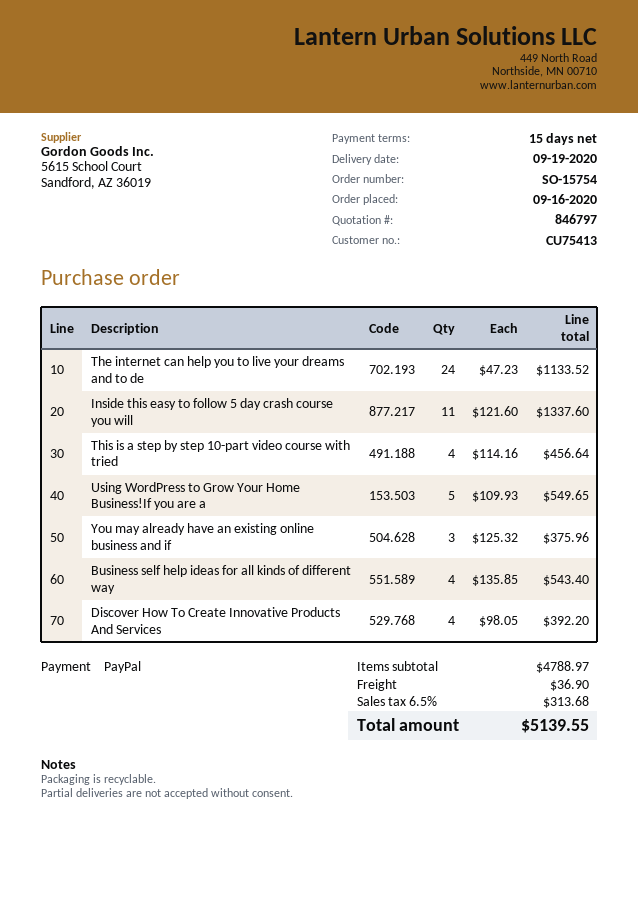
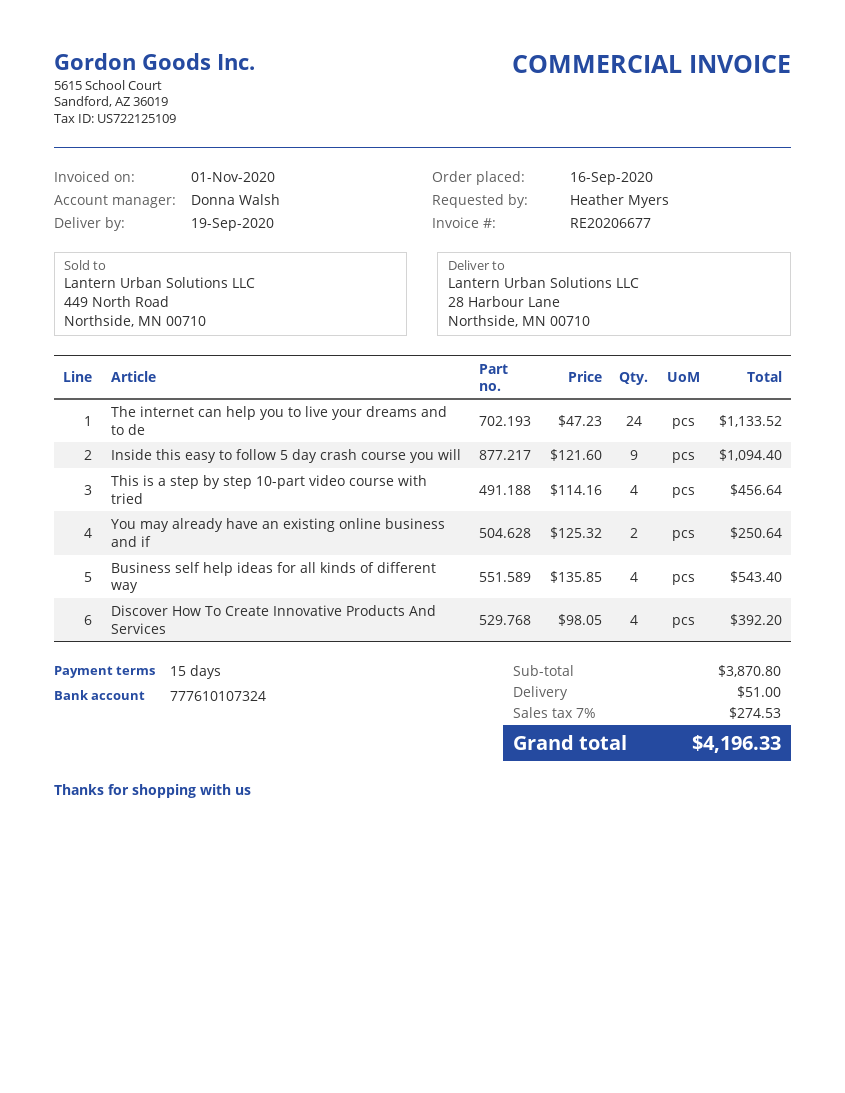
Inside this easy to follow 5 day crash course you will: 11 x 121.60 = 1337.60 -> 9 x 121.60 = 1094.40
Using WordPress to Grow Your Home Business!If you are a: 5 x 109.93 = 549.65 -> none
You may already have an existing online business and if: 3 x 125.32 = 375.96 -> 2 x 125.32 = 250.64
subtotal: 4788.97 -> 3870.80
shipping: 36.90 -> 51.00
tax: 6.5% = 313.68 -> 7% = 274.53
total: 5139.55 -> 4196.33

